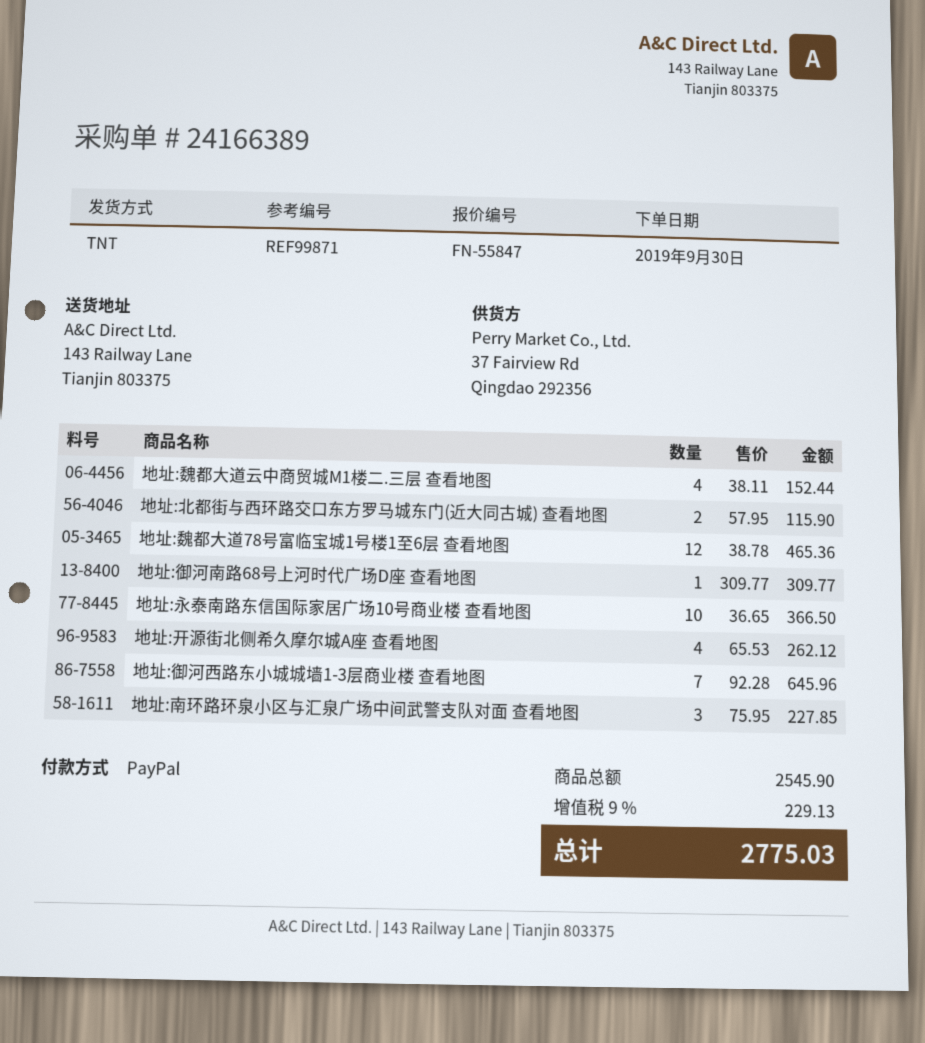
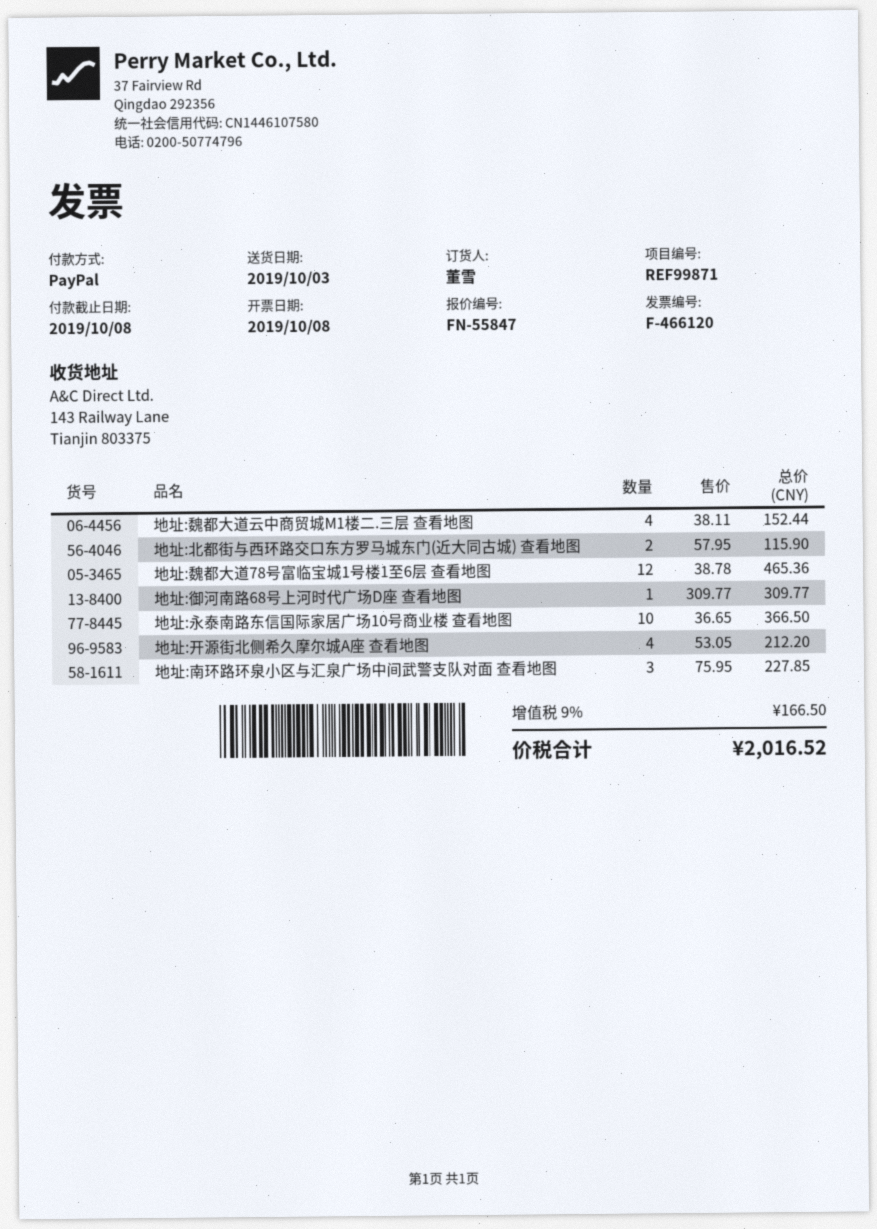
地址:开源街北侧希久摩尔城A座 查看地图: 4 x 65.53 = 262.12 -> 4 x 53.05 = 212.20
地址:御河西路东小城城墙1-3层商业楼 查看地图: 7 x 92.28 = 645.96 -> none
tax: 9% = 229.13 -> 9% = 166.50
total: 2775.03 -> 2016.52

